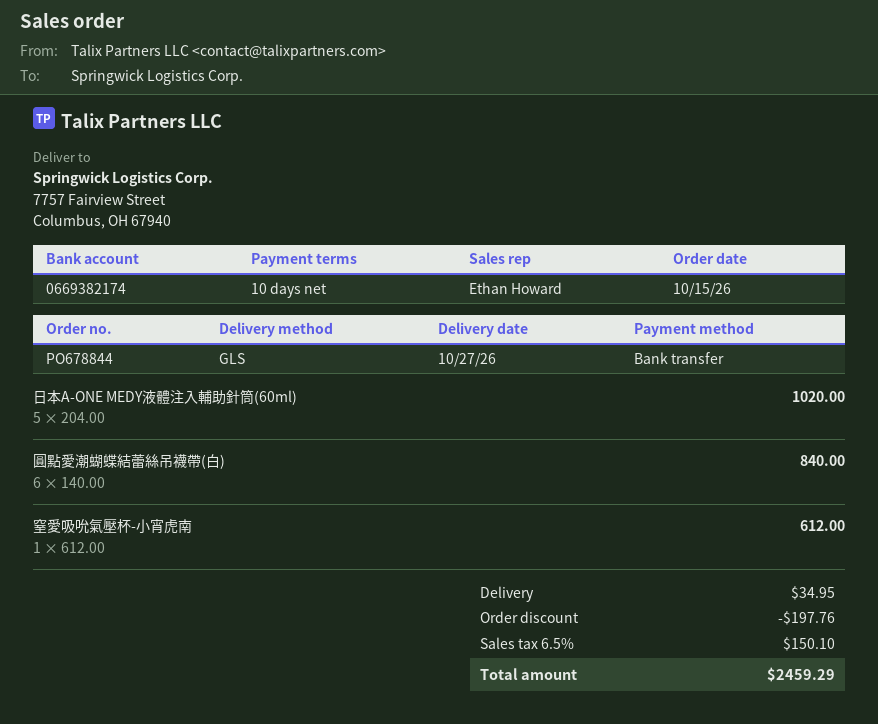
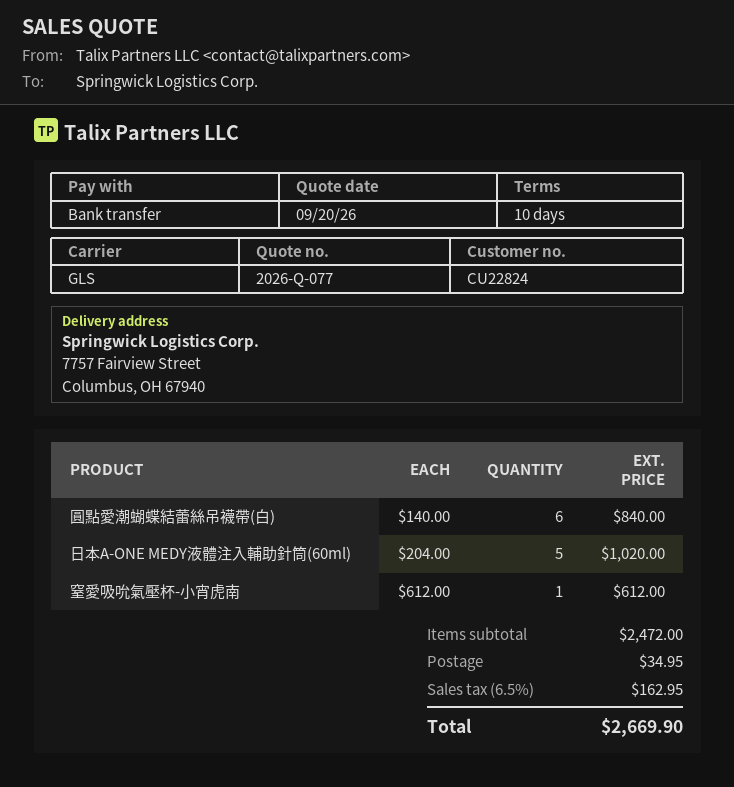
discount: 197.76 -> none
tax: 6.5% = 150.10 -> 6.5% = 162.95
total: 2459.29 -> 2669.90

